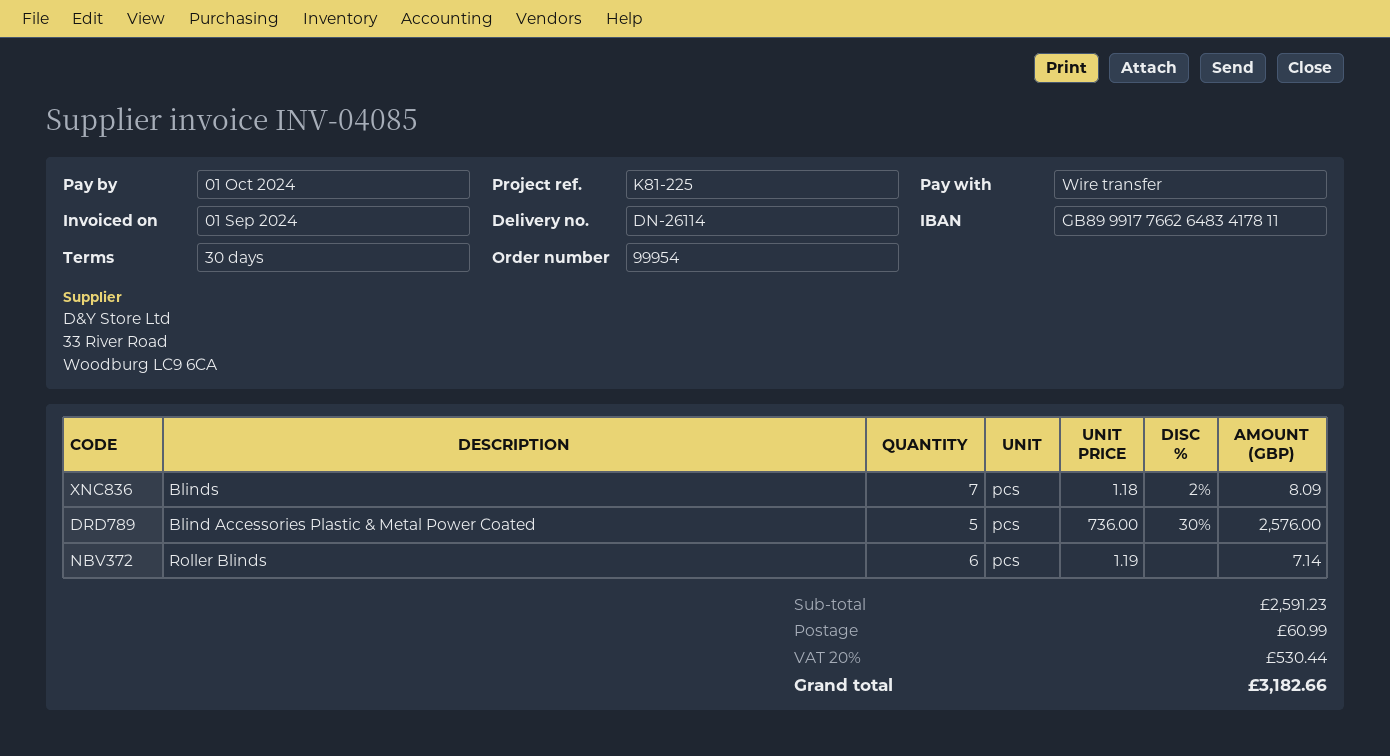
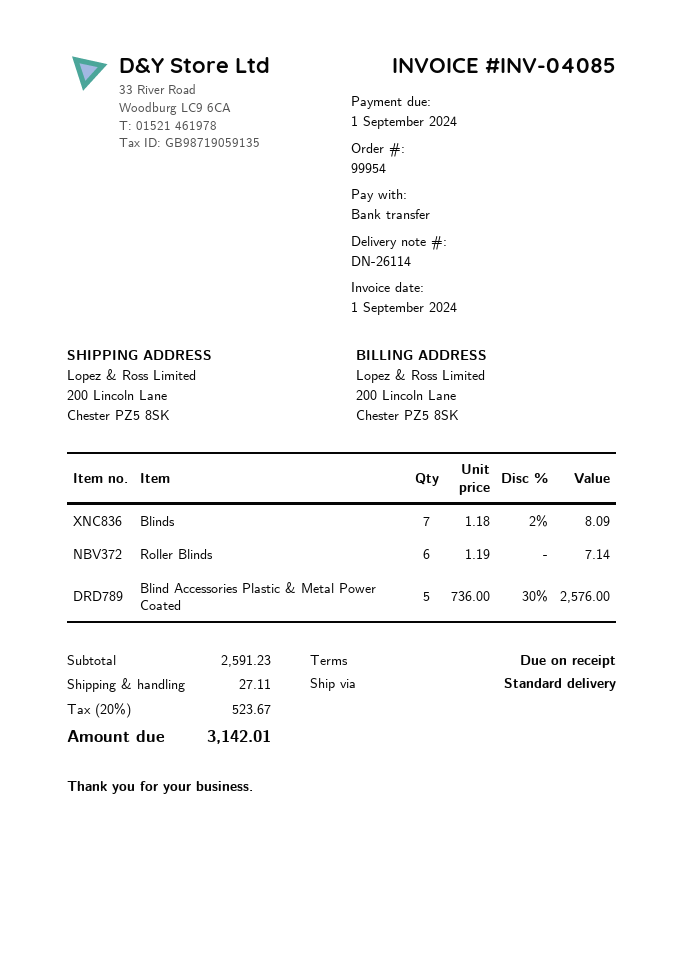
payment terms: 30 days -> on receipt
due date: 2024-10-01 -> 2024-09-01
shipping: 60.99 -> 27.11
tax: 20% = 530.44 -> 20% = 523.67
total: 3182.66 -> 3142.01

